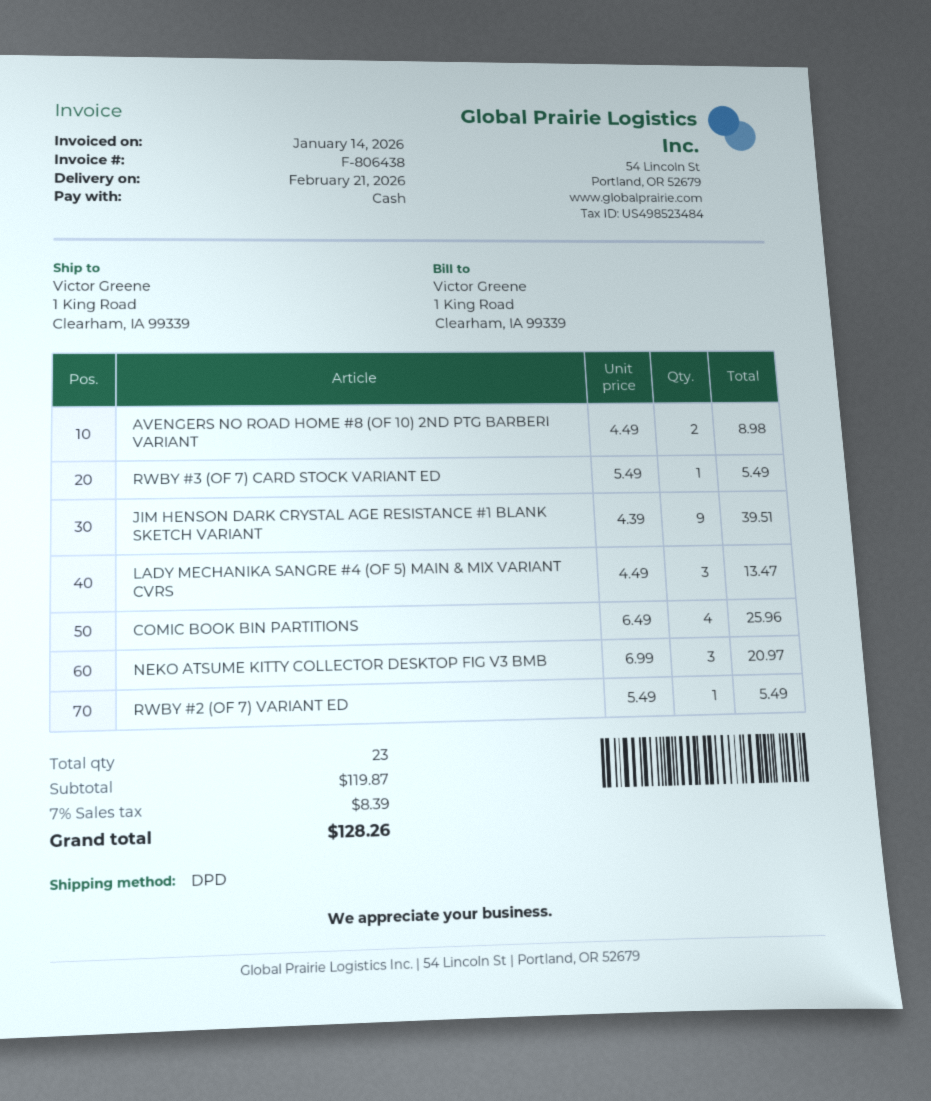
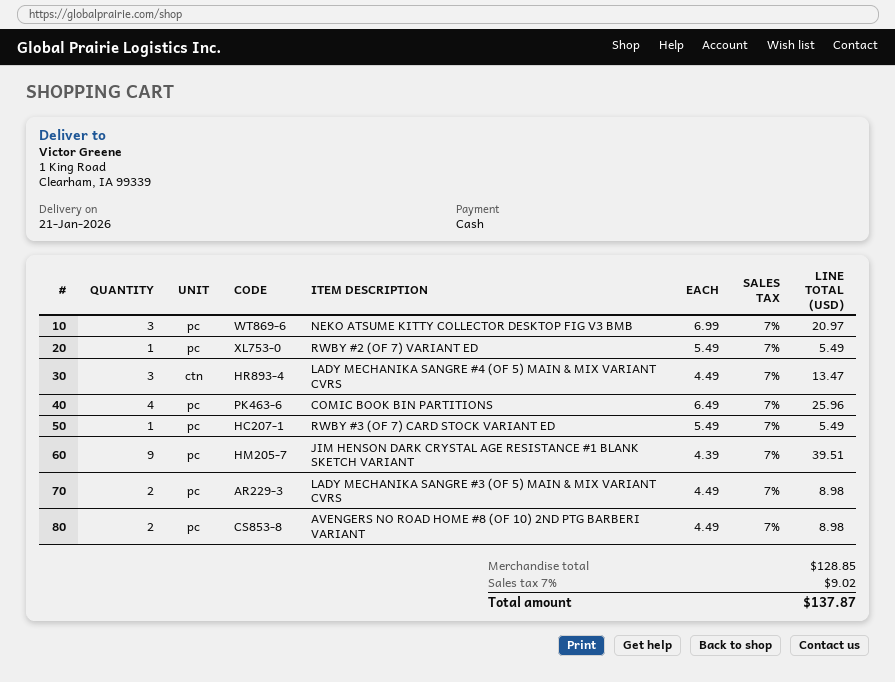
delivery date: 2026-02-21 -> 2026-01-21
LADY MECHANIKA SANGRE #3 (OF 5) MAIN & MIX VARIANT CVRS: none -> 2 x 4.49 = 8.98
subtotal: 119.87 -> 128.85
tax: 7% = 8.39 -> 7% = 9.02
total: 128.26 -> 137.87

